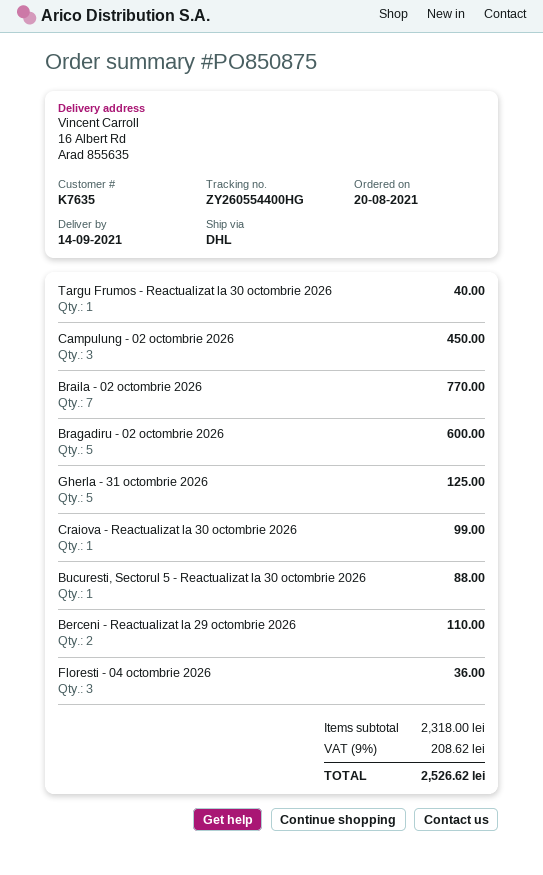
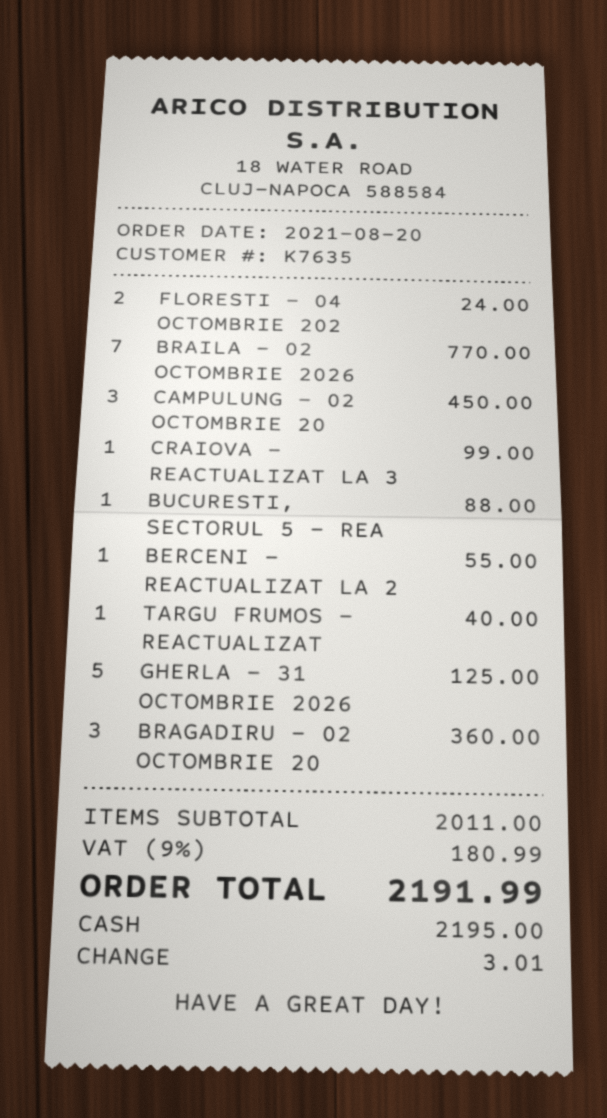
Bragadiru - 02 octombrie 2026: 5 for 600.00 -> 3 for 360.00
Berceni - Reactualizat la 29 octombrie 2026: 2 for 110.00 -> 1 for 55.00
Floresti - 04 octombrie 2026: 3 for 36.00 -> 2 for 24.00
subtotal: 2318.00 -> 2011.00
tax: 9% = 208.62 -> 9% = 180.99
total: 2526.62 -> 2191.99

